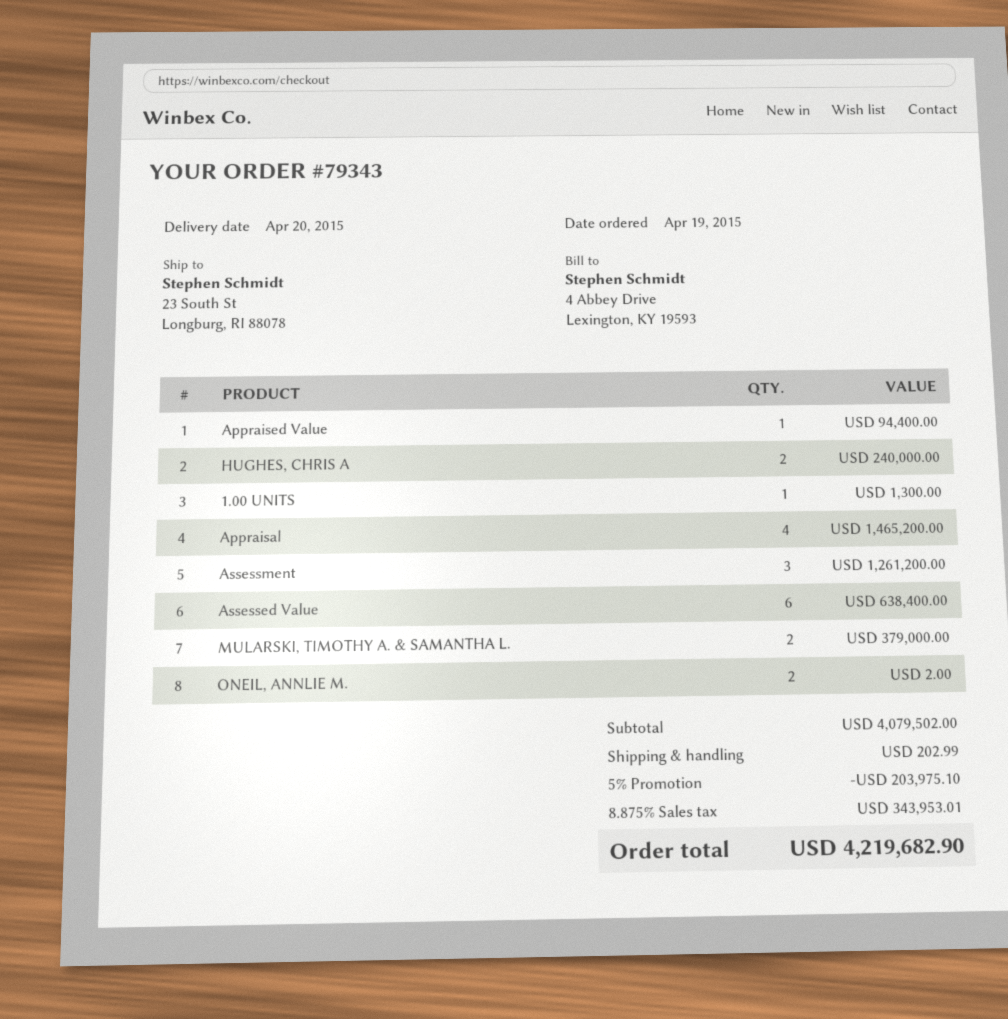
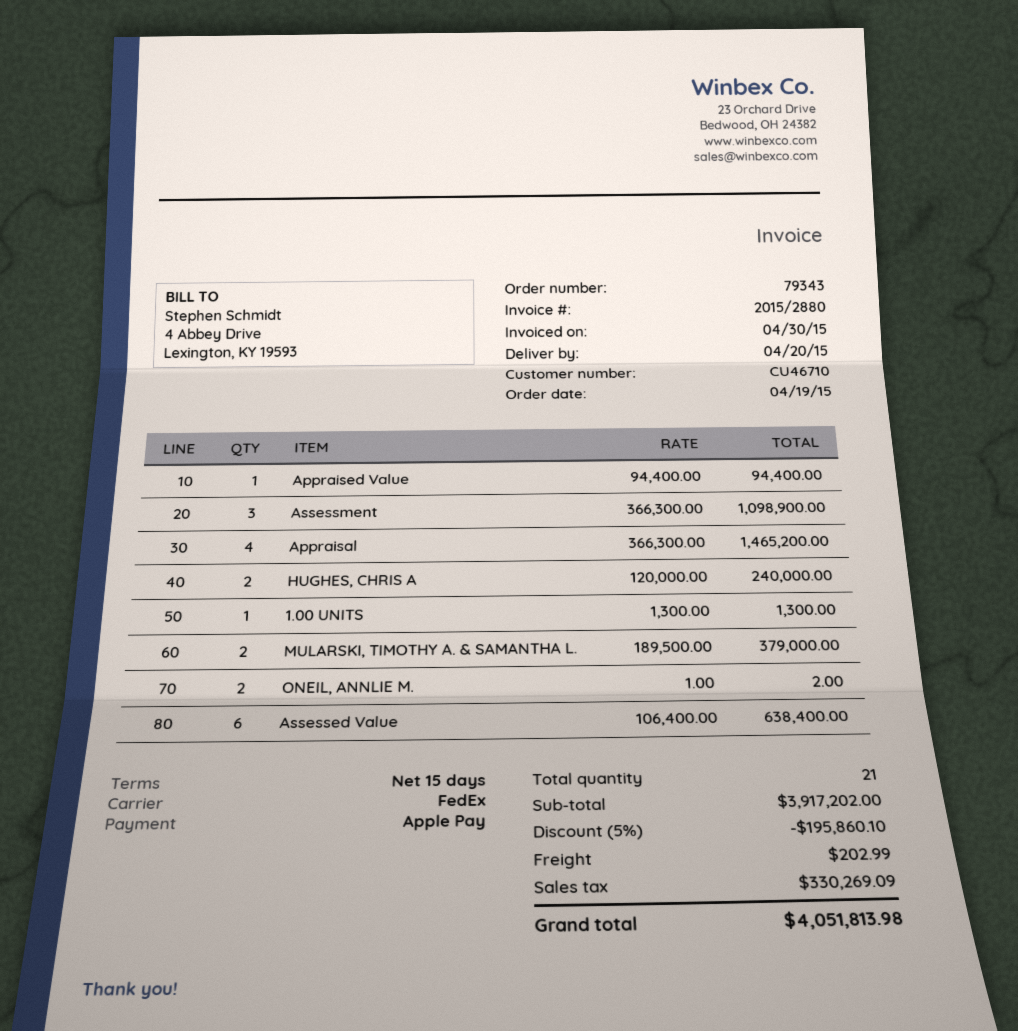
Assessment: 3 for 1261200.00 -> 3 for 1098900.00
subtotal: 4079502.00 -> 3917202.00
discount: 5% = 203975.10 -> 5% = 195860.10
tax: 343953.01 -> 330269.09
total: 4219682.90 -> 4051813.98

